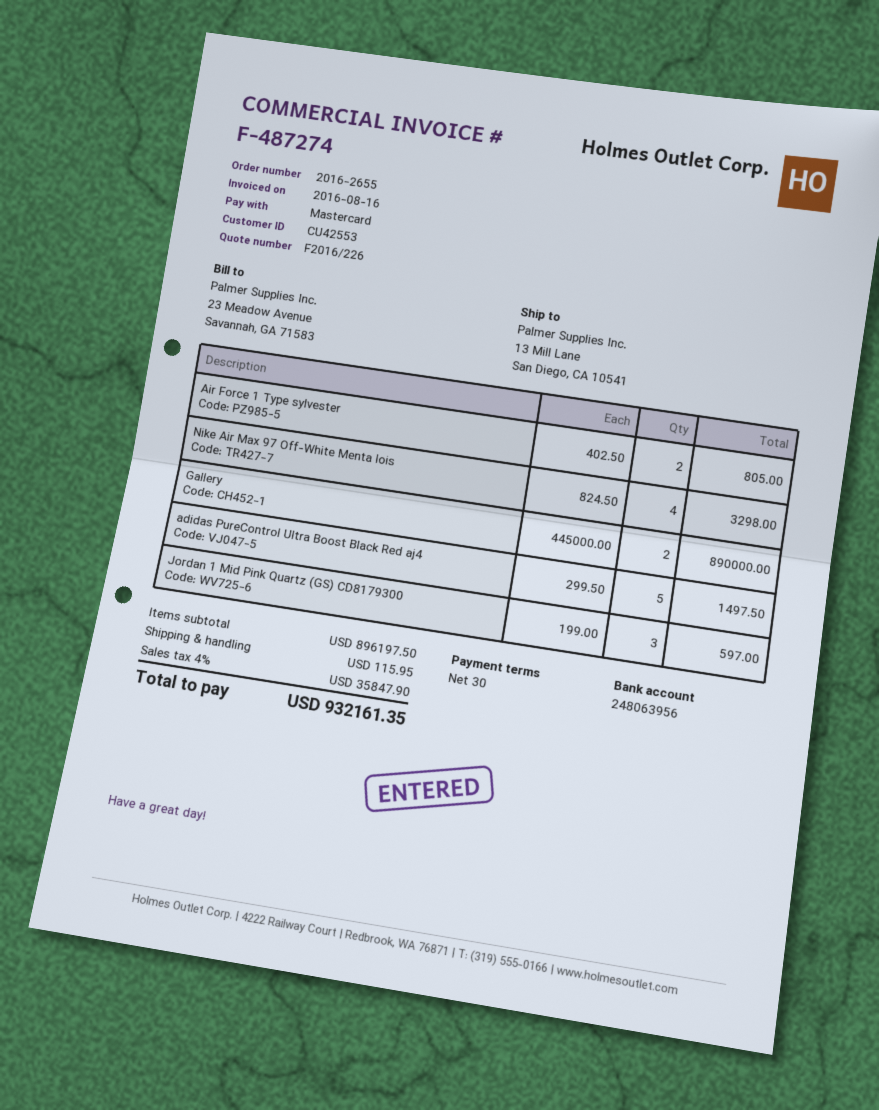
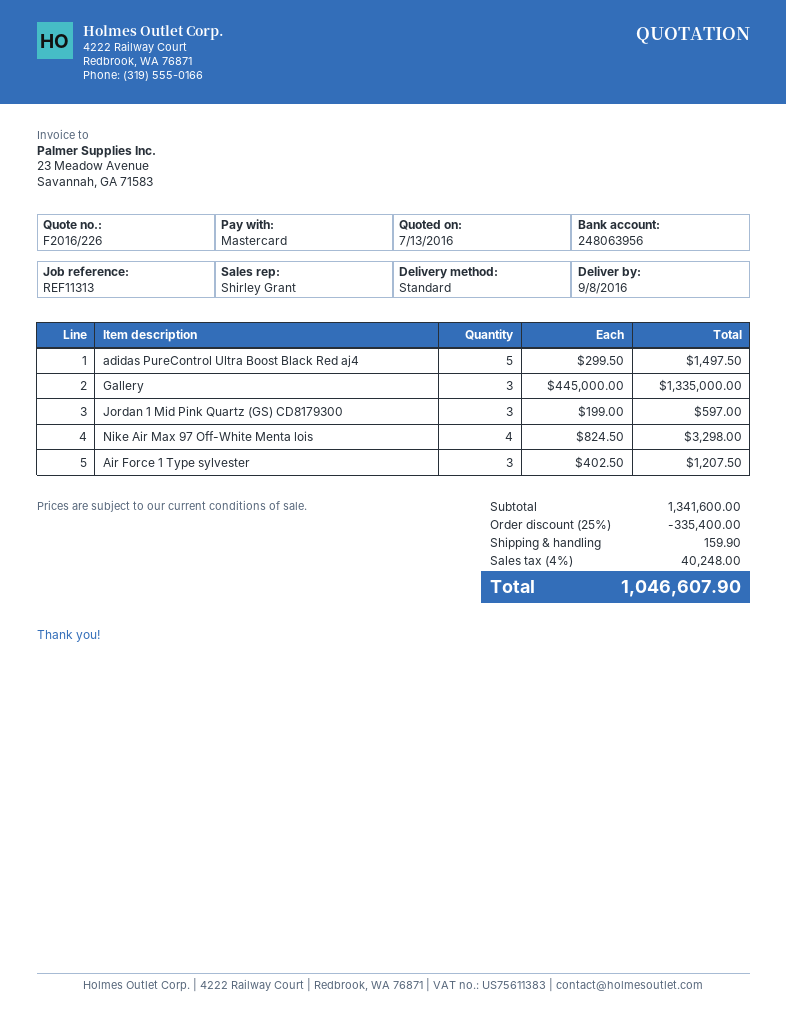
Air Force 1 Type sylvester: 2 x 402.50 = 805.00 -> 3 x 402.50 = 1207.50
Gallery: 2 x 445000.00 = 890000.00 -> 3 x 445000.00 = 1335000.00
subtotal: 896197.50 -> 1341600.00
discount: none -> 25% = 335400.00
shipping: 115.95 -> 159.90
tax: 4% = 35847.90 -> 4% = 40248.00
total: 932161.35 -> 1046607.90

